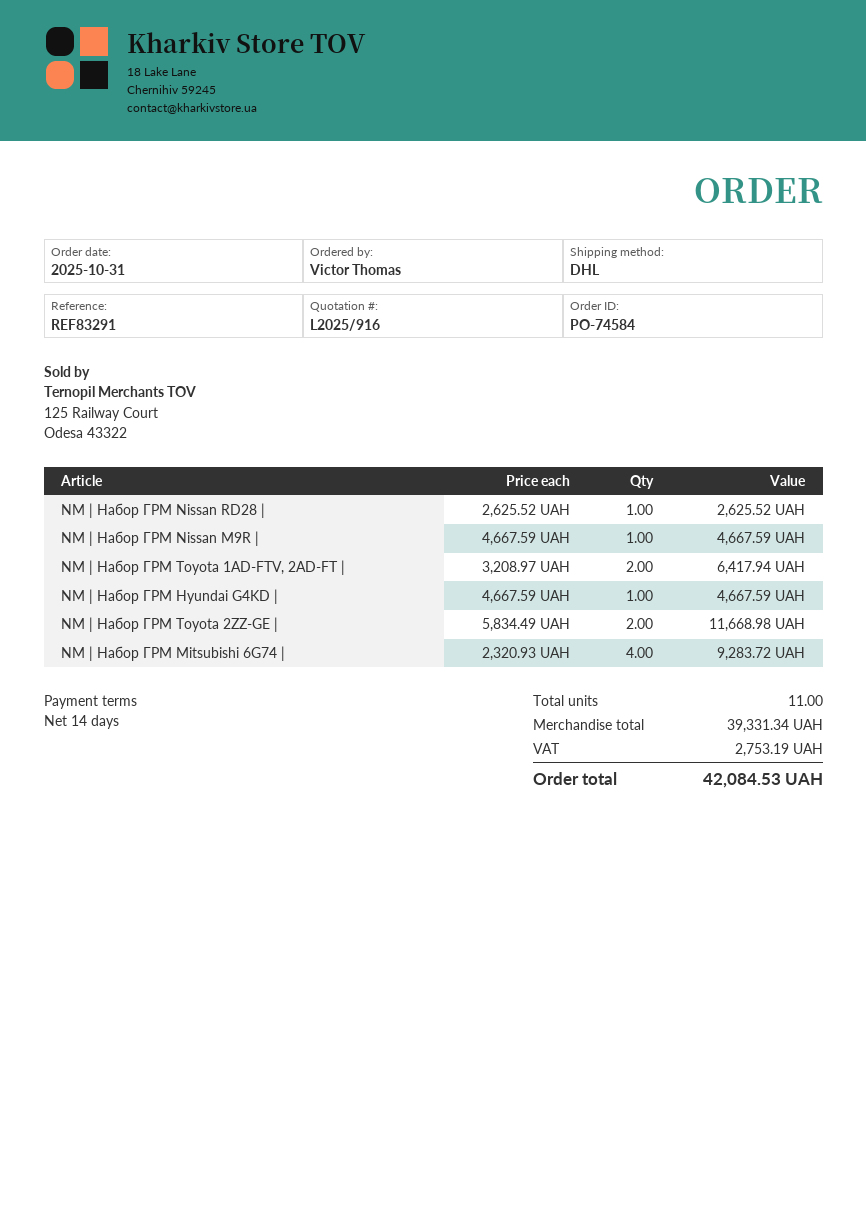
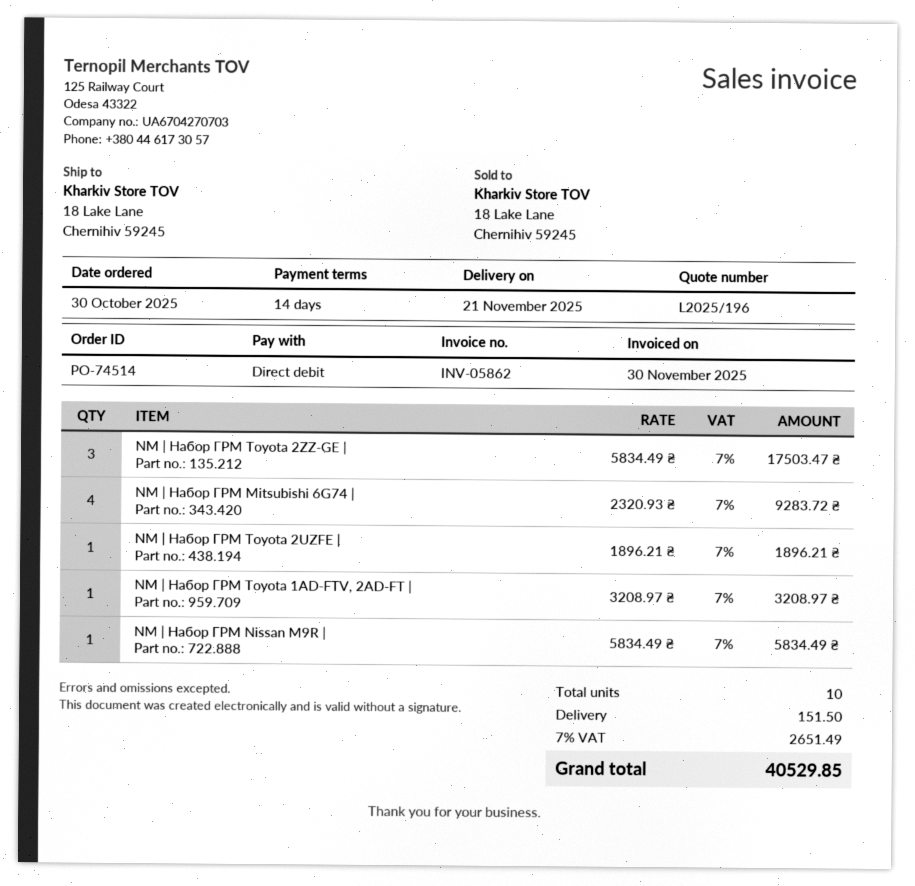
quote number: L2025/916 -> L2025/196
order number: PO-74584 -> PO-74514
order date: 2025-10-31 -> 2025-10-30
NM | Набор ГРМ Nissan RD28 |: 1 x 2625.52 = 2625.52 -> none
NM | Набор ГРМ Nissan M9R |: 1 x 4667.59 = 4667.59 -> 1 x 5834.49 = 5834.49
NM | Набор ГРМ Toyota 1AD-FTV, 2AD-FT |: 2 x 3208.97 = 6417.94 -> 1 x 3208.97 = 3208.97
NM | Набор ГРМ Hyundai G4KD |: 1 x 4667.59 = 4667.59 -> none
NM | Набор ГРМ Toyota 2ZZ-GE |: 2 x 5834.49 = 11668.98 -> 3 x 5834.49 = 17503.47
NM | Набор ГРМ Toyota 2UZFE |: none -> 1 x 1896.21 = 1896.21
total quantity: 11 -> 10
shipping: none -> 151.50
tax: 2753.19 -> 2651.49
total: 42084.53 -> 40529.85

